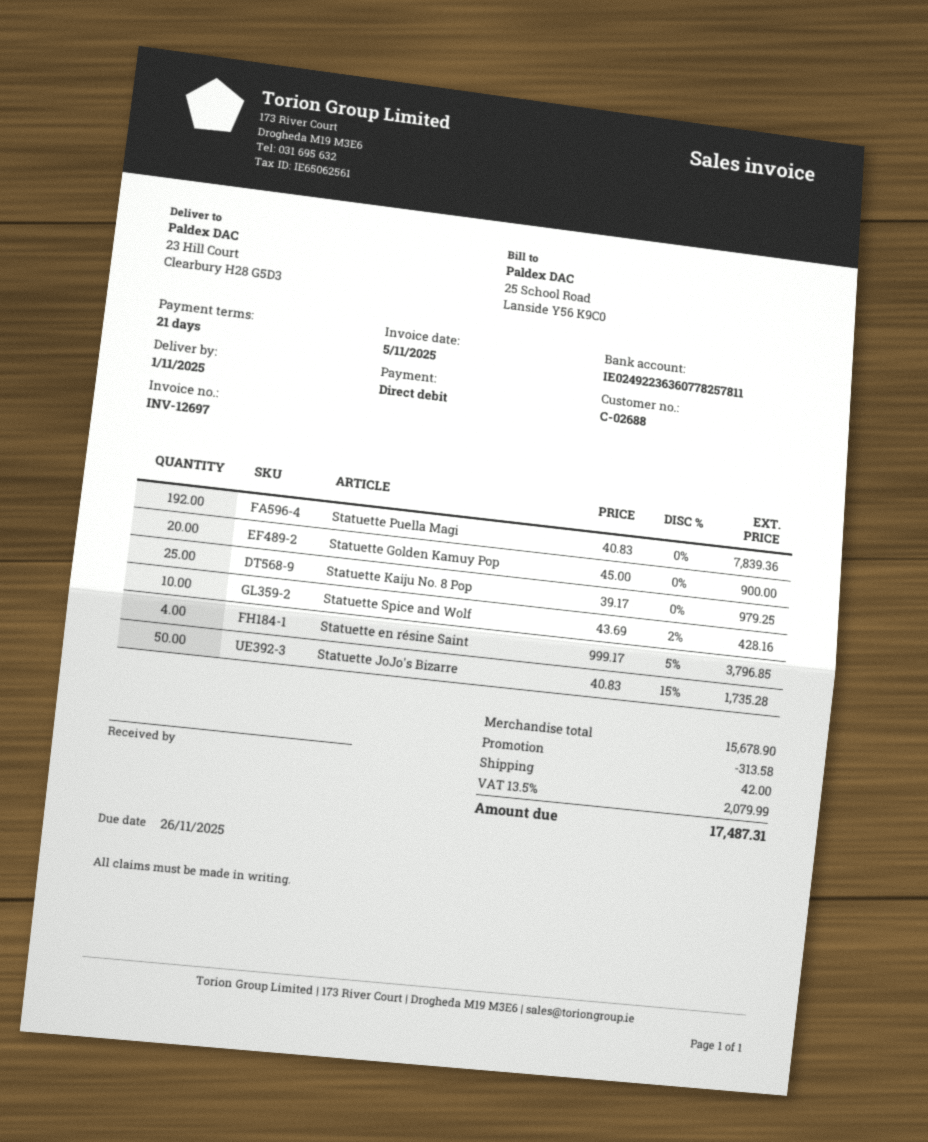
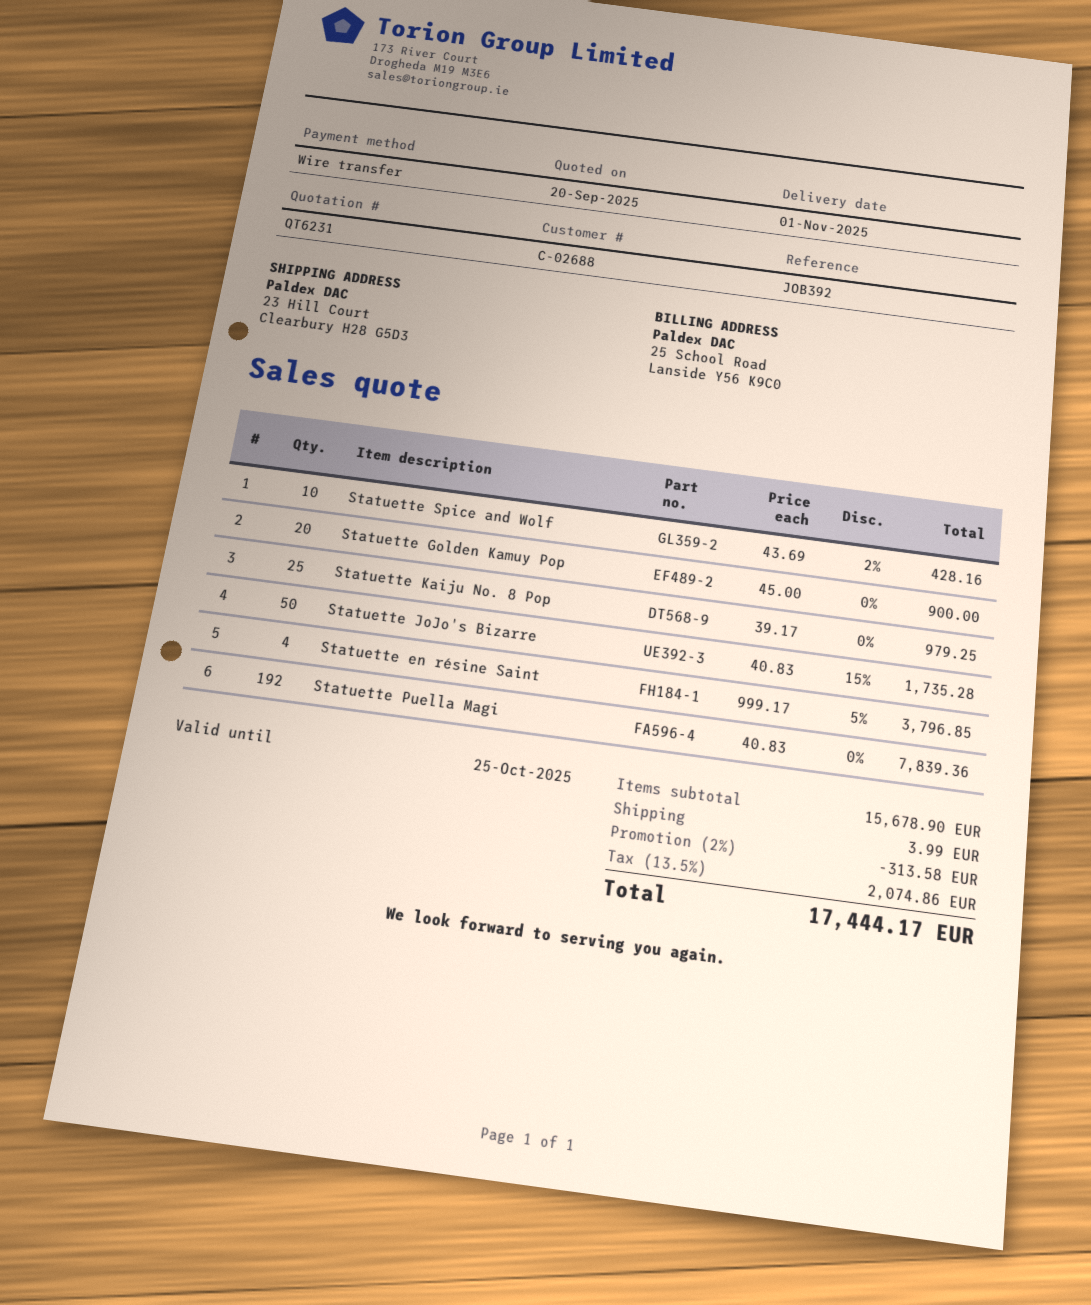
payment method: direct debit -> bank transfer
shipping: 42.00 -> 3.99
tax: 13.5% = 2079.99 -> 13.5% = 2074.86
total: 17487.31 -> 17444.17

